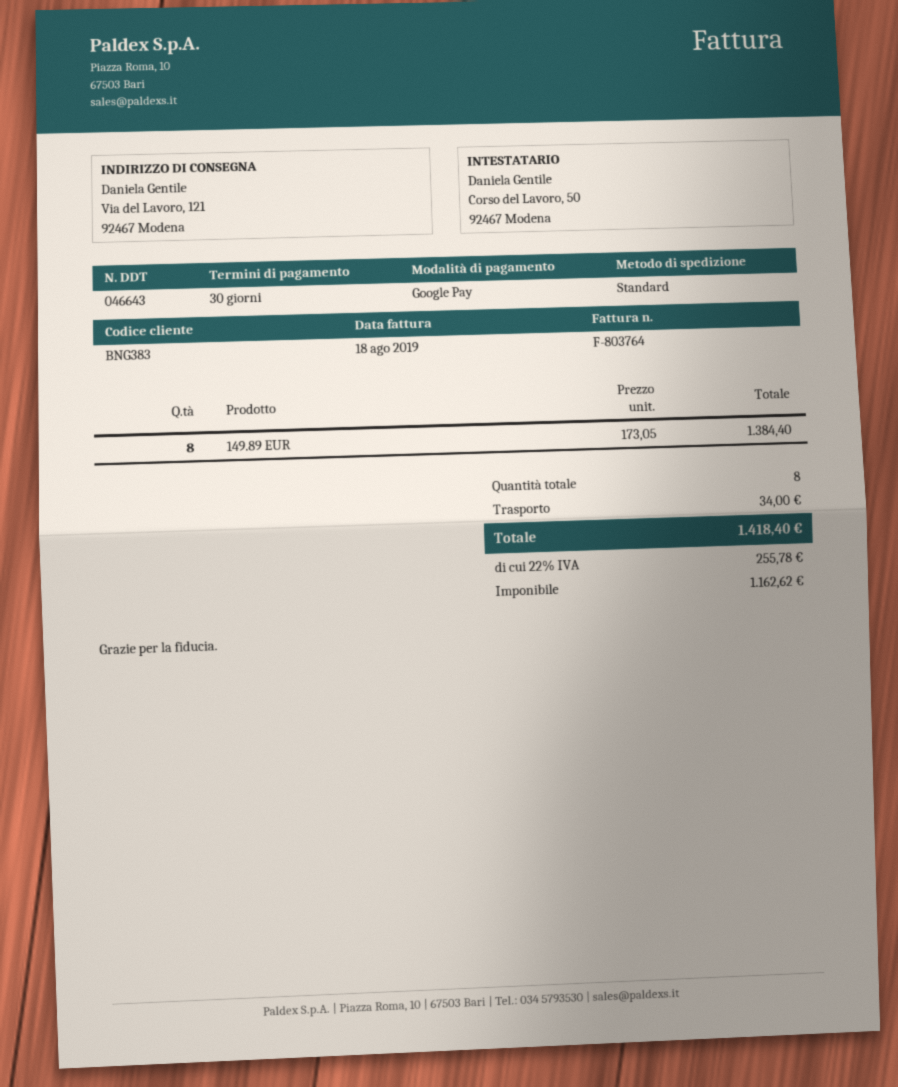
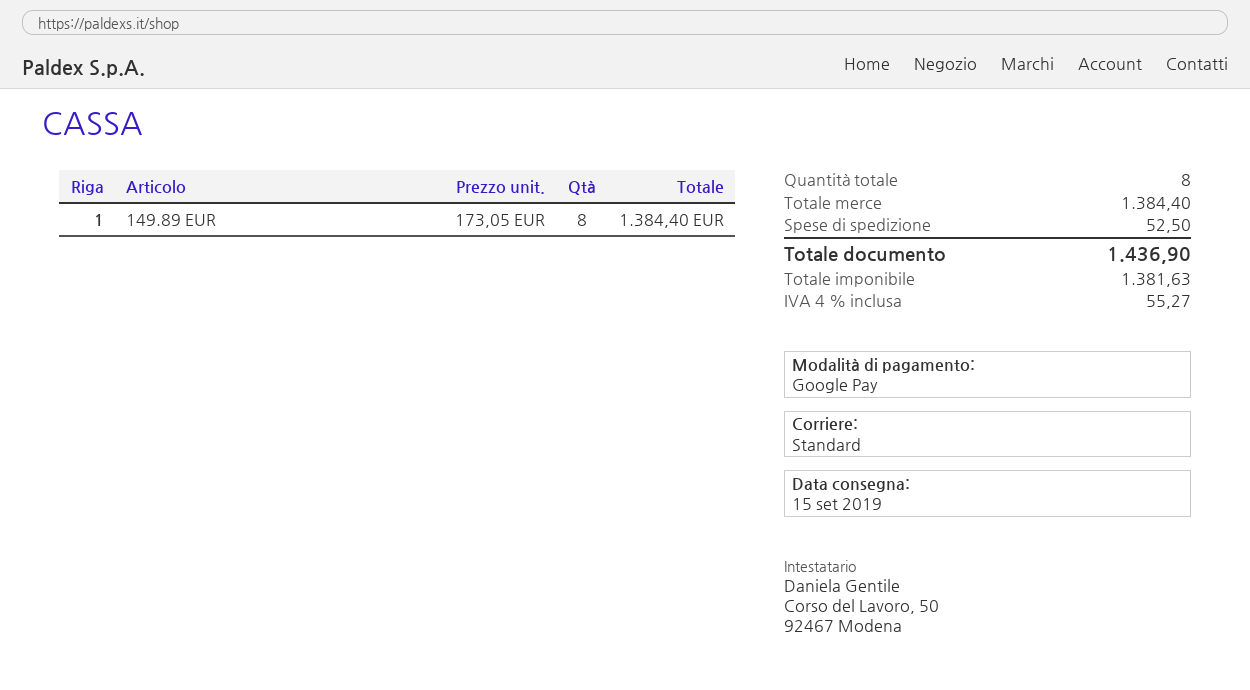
shipping: 34.00 -> 52.50
net: 1162.62 -> 1381.63
tax: 22% = 255.78 -> 4% = 55.27
total: 1418.40 -> 1436.90

